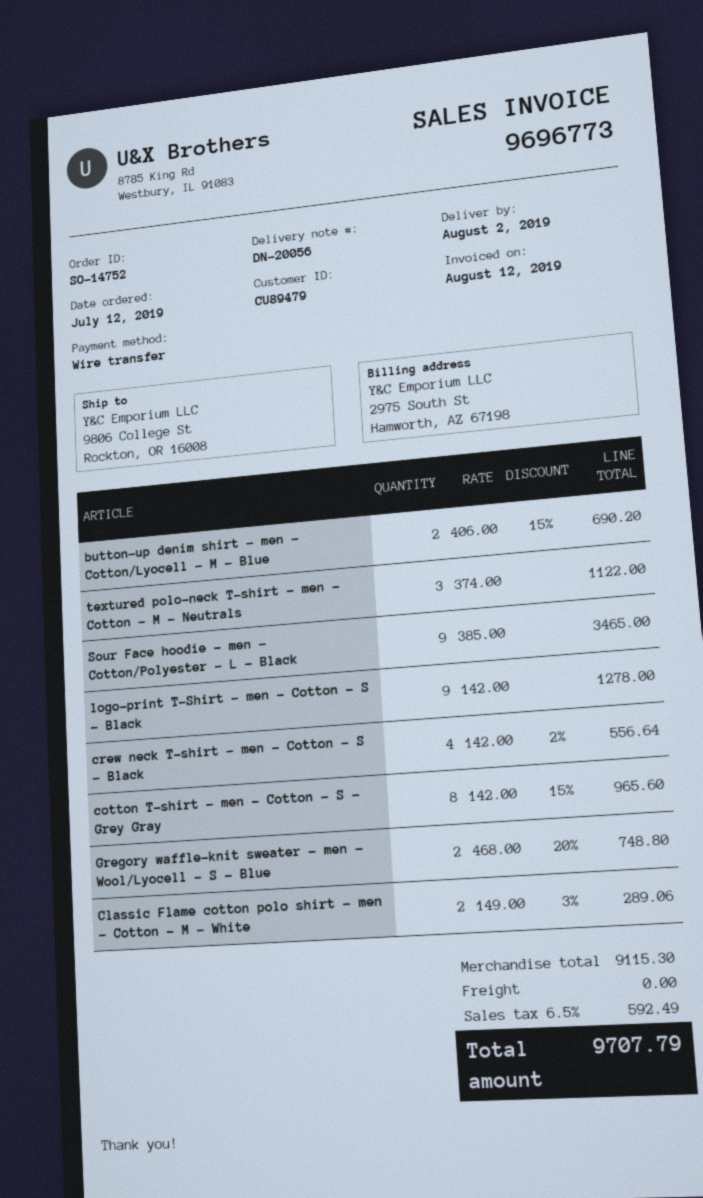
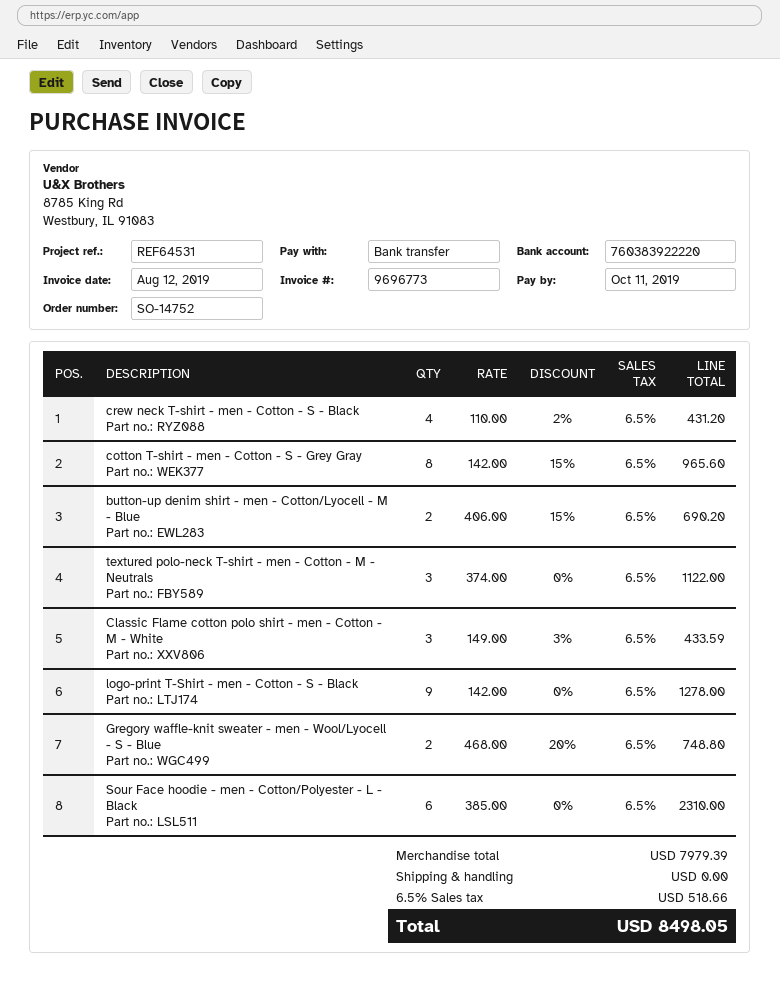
Sour Face hoodie - men - Cotton/Polyester - L - Black: 9 x 385.00 = 3465.00 -> 6 x 385.00 = 2310.00
crew neck T-shirt - men - Cotton - S - Black: 4 x 142.00 - 2% = 556.64 -> 4 x 110.00 - 2% = 431.20
Classic Flame cotton polo shirt - men - Cotton - M - White: 2 x 149.00 - 3% = 289.06 -> 3 x 149.00 - 3% = 433.59
subtotal: 9115.30 -> 7979.39
tax: 6.5% = 592.49 -> 6.5% = 518.66
total: 9707.79 -> 8498.05

